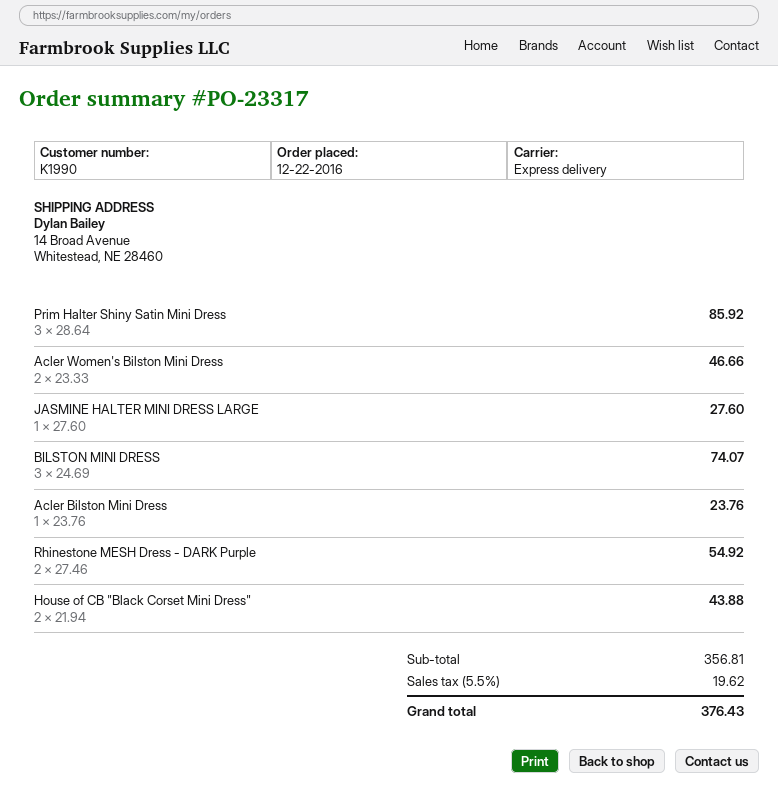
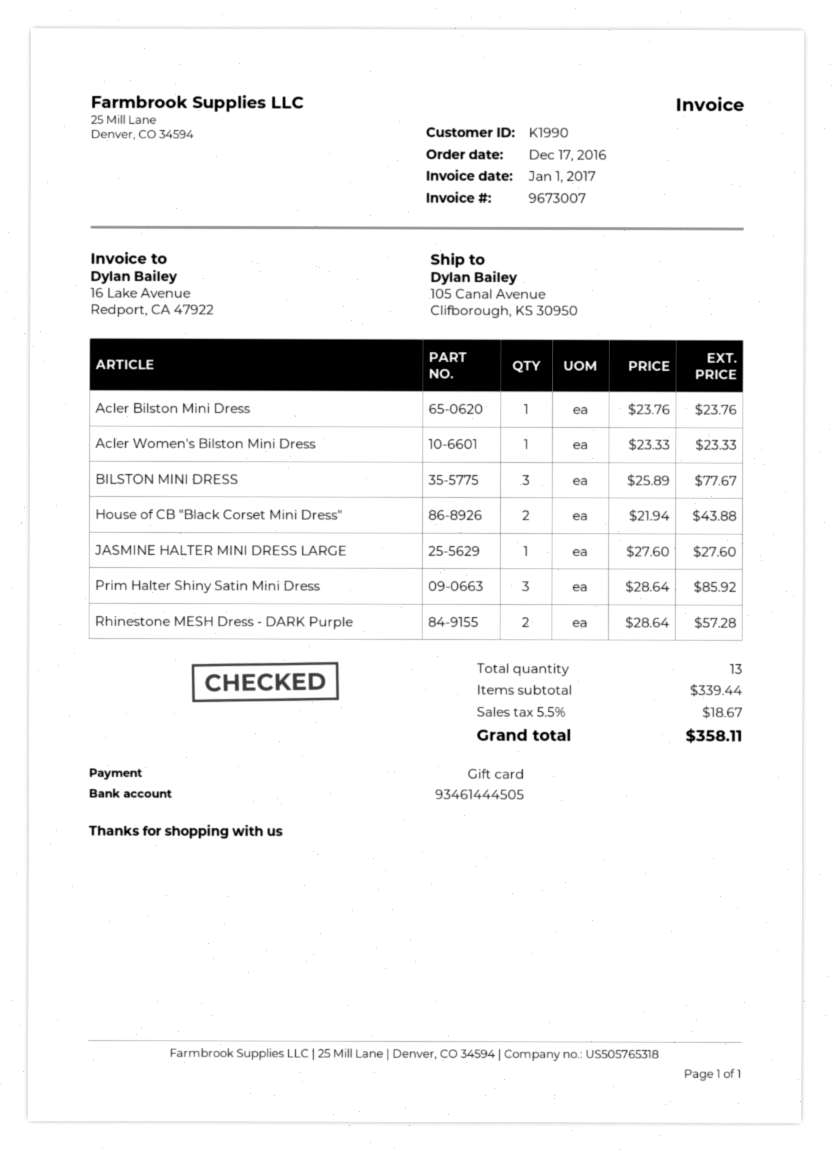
order date: 2016-12-22 -> 2016-12-17
ship to: 14 Broad Avenue, Whitestead, NE 28460 -> 105 Canal Avenue, Clifborough, KS 30950
Acler Women's Bilston Mini Dress: 2 x 23.33 = 46.66 -> 1 x 23.33 = 23.33
BILSTON MINI DRESS: 3 x 24.69 = 74.07 -> 3 x 25.89 = 77.67
Rhinestone MESH Dress - DARK Purple: 2 x 27.46 = 54.92 -> 2 x 28.64 = 57.28
subtotal: 356.81 -> 339.44
tax: 5.5% = 19.62 -> 5.5% = 18.67
total: 376.43 -> 358.11

